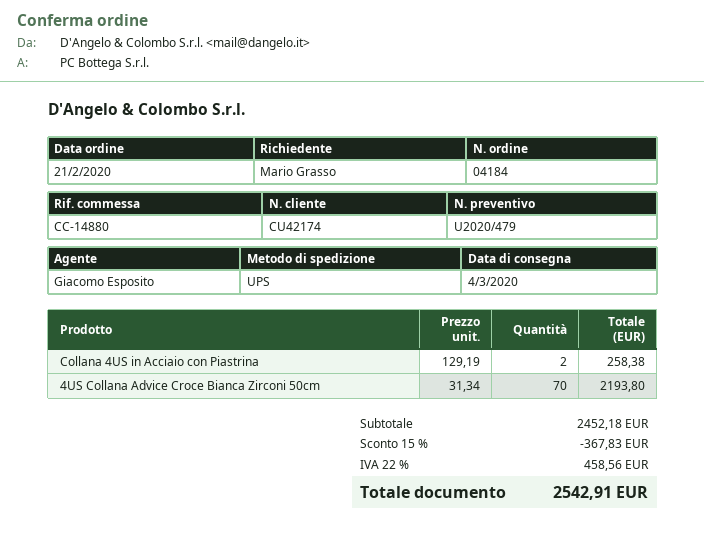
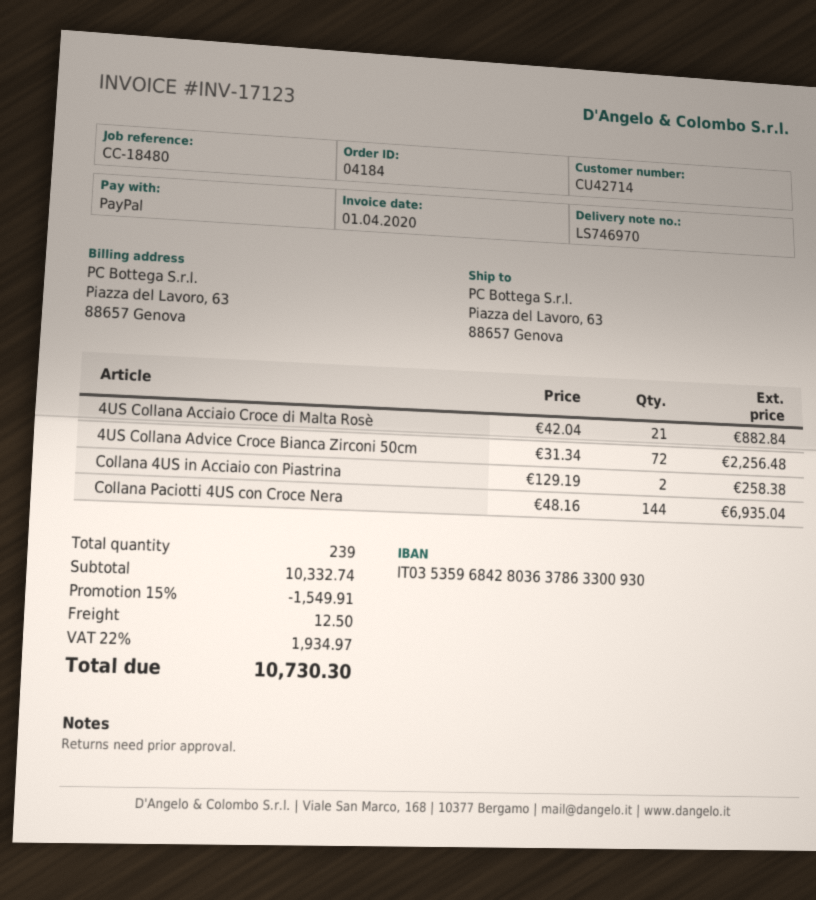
customer number: CU42174 -> CU42714
reference: CC-14880 -> CC-18480
4US Collana Advice Croce Bianca Zirconi 50cm: 70 x 31.34 = 2193.80 -> 72 x 31.34 = 2256.48
4US Collana Acciaio Croce di Malta Rosè: none -> 21 x 42.04 = 882.84
Collana Paciotti 4US con Croce Nera: none -> 144 x 48.16 = 6935.04
subtotal: 2452.18 -> 10332.74
discount: 15% = 367.83 -> 15% = 1549.91
shipping: none -> 12.50
tax: 22% = 458.56 -> 22% = 1934.97
total: 2542.91 -> 10730.30

